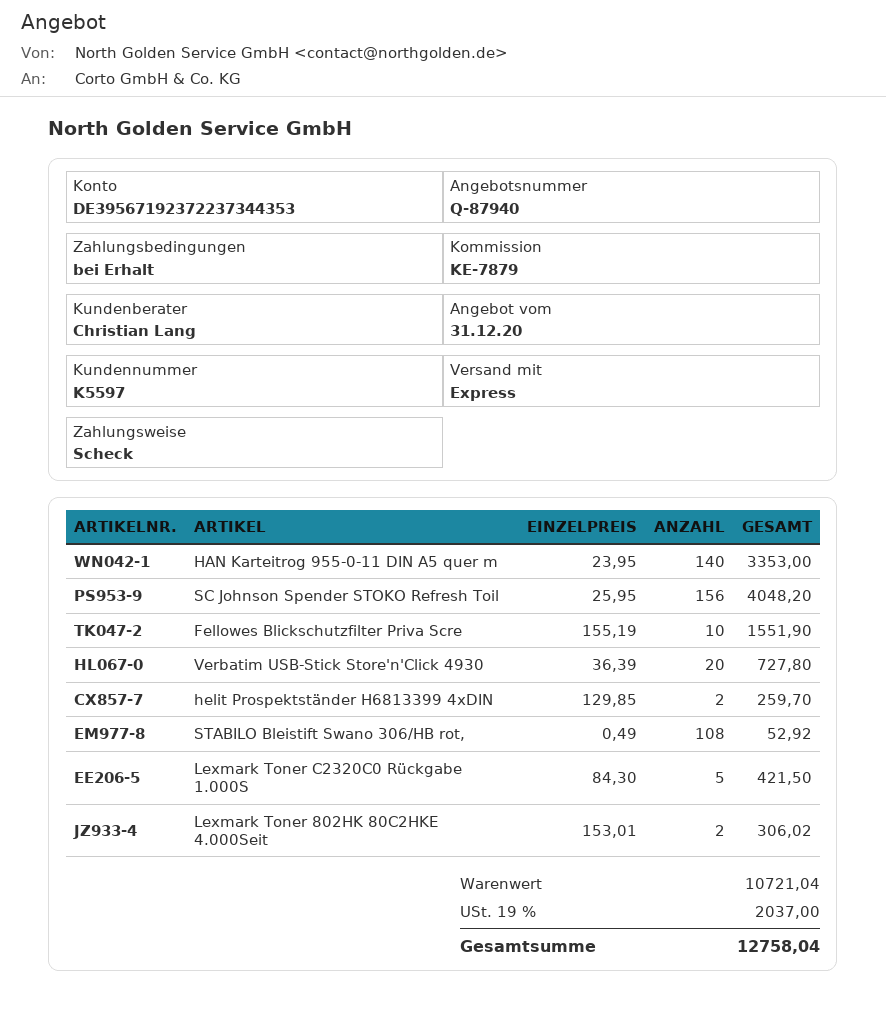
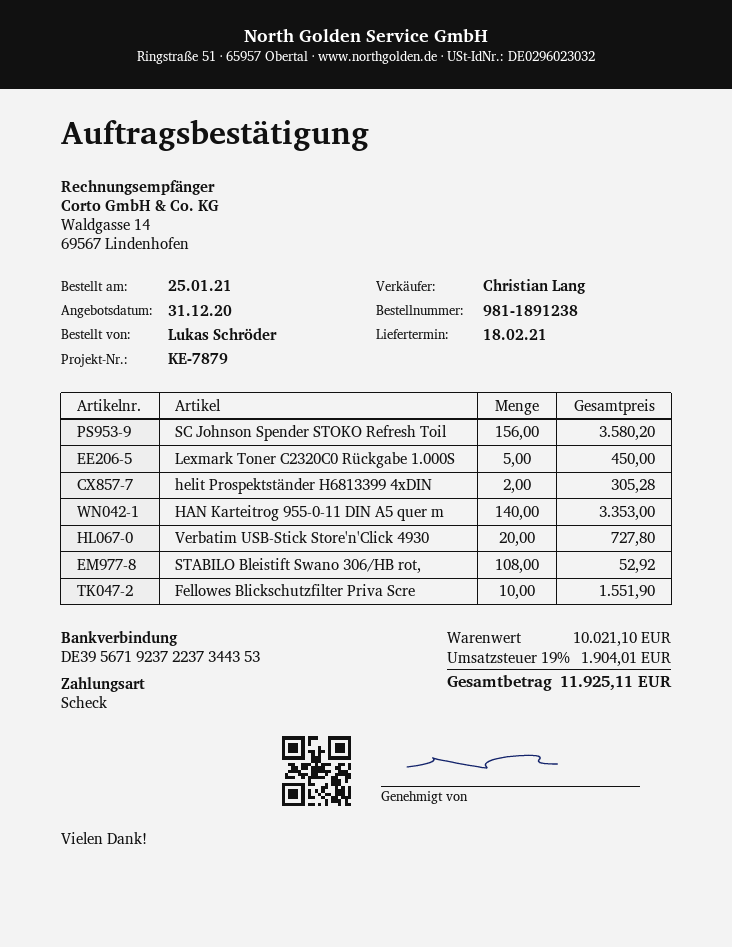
SC Johnson Spender STOKO Refresh Toil: 156 for 4048.20 -> 156 for 3580.20
helit Prospektständer H6813399 4xDIN: 2 for 259.70 -> 2 for 305.28
Lexmark Toner C2320C0 Rückgabe 1.000S: 5 for 421.50 -> 5 for 450.00
Lexmark Toner 802HK 80C2HKE 4.000Seit: 2 for 306.02 -> none
subtotal: 10721.04 -> 10021.10
tax: 19% = 2037.00 -> 19% = 1904.01
total: 12758.04 -> 11925.11

